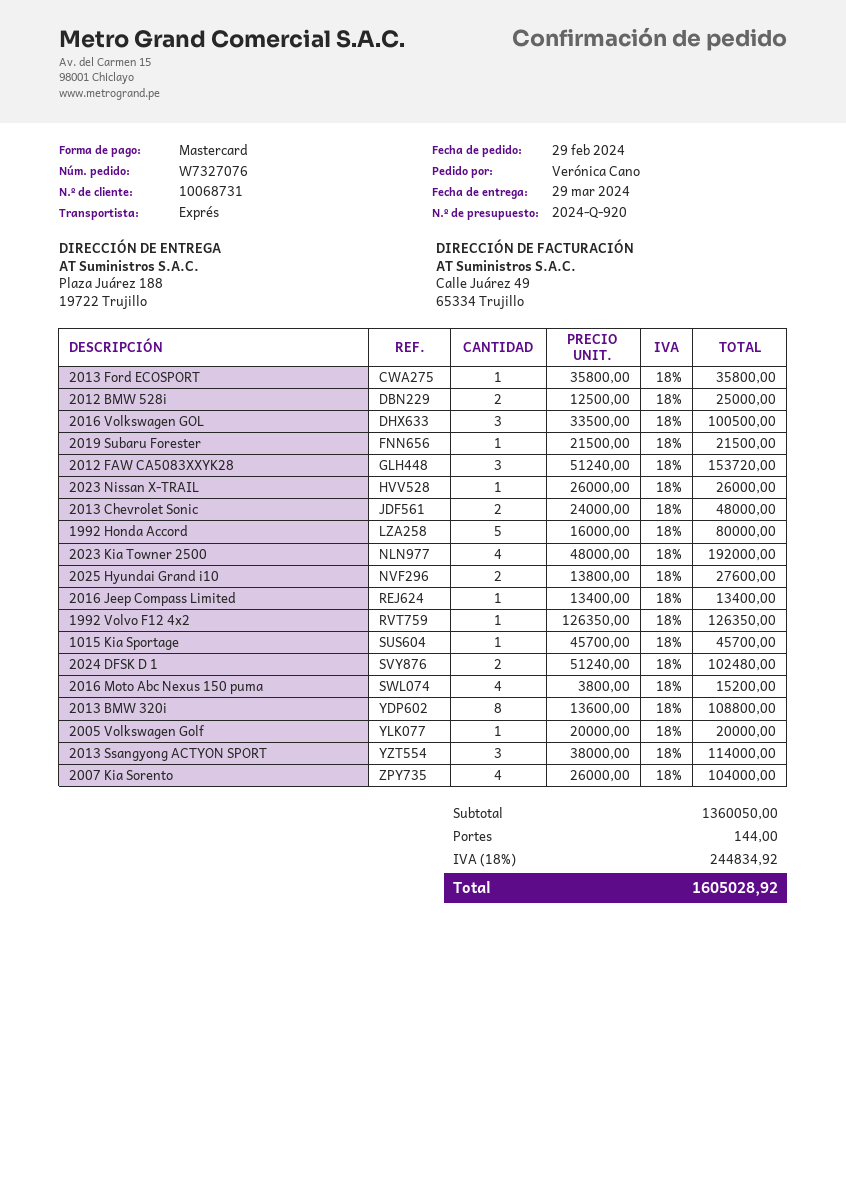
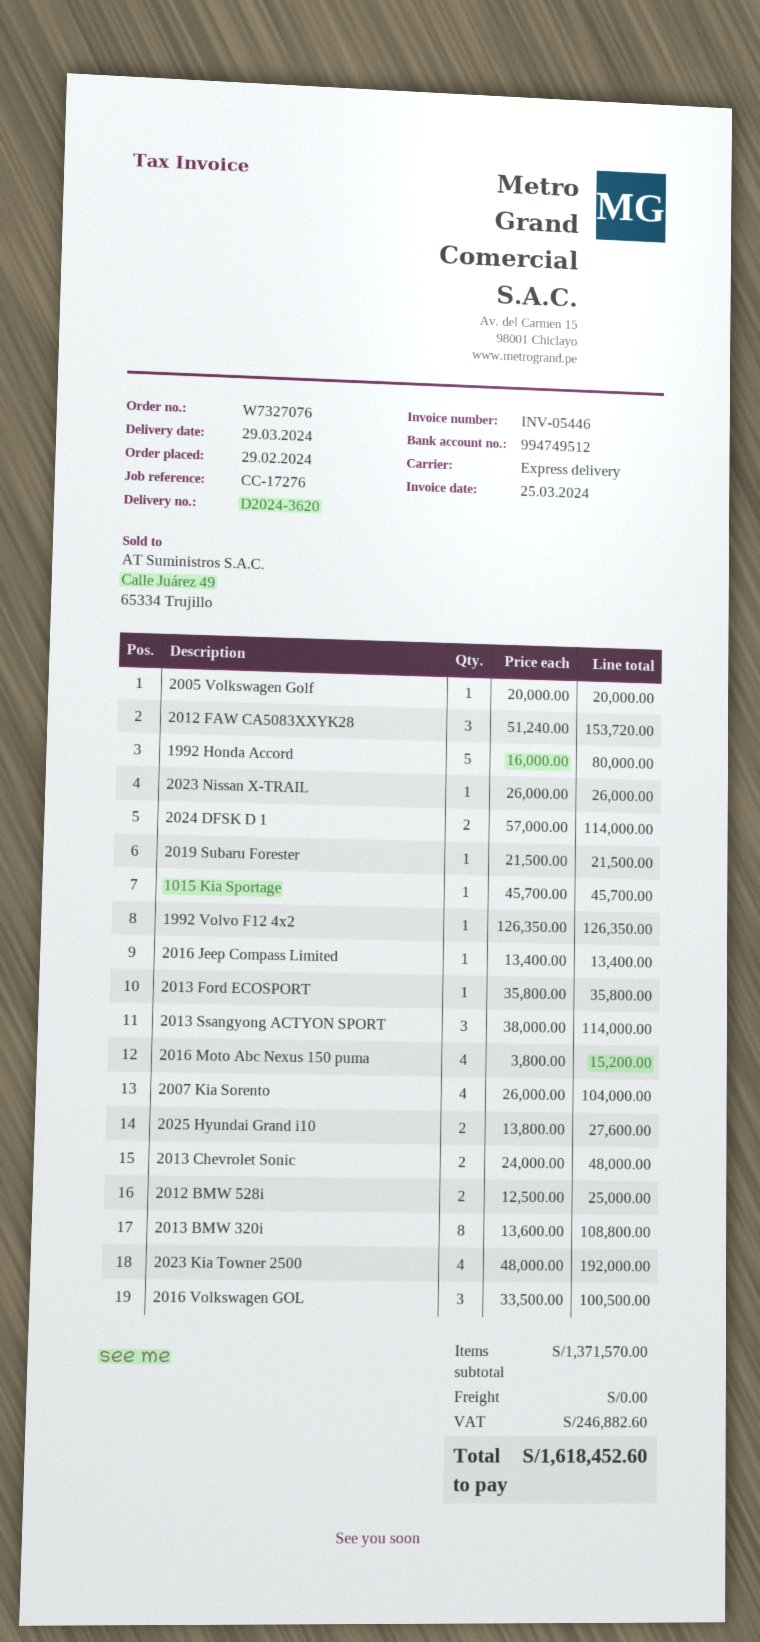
2024 DFSK D 1: 2 x 51240.00 = 102480.00 -> 2 x 57000.00 = 114000.00
subtotal: 1360050.00 -> 1371570.00
shipping: 144.00 -> 0.00
tax: 244834.92 -> 246882.60
total: 1605028.92 -> 1618452.60

